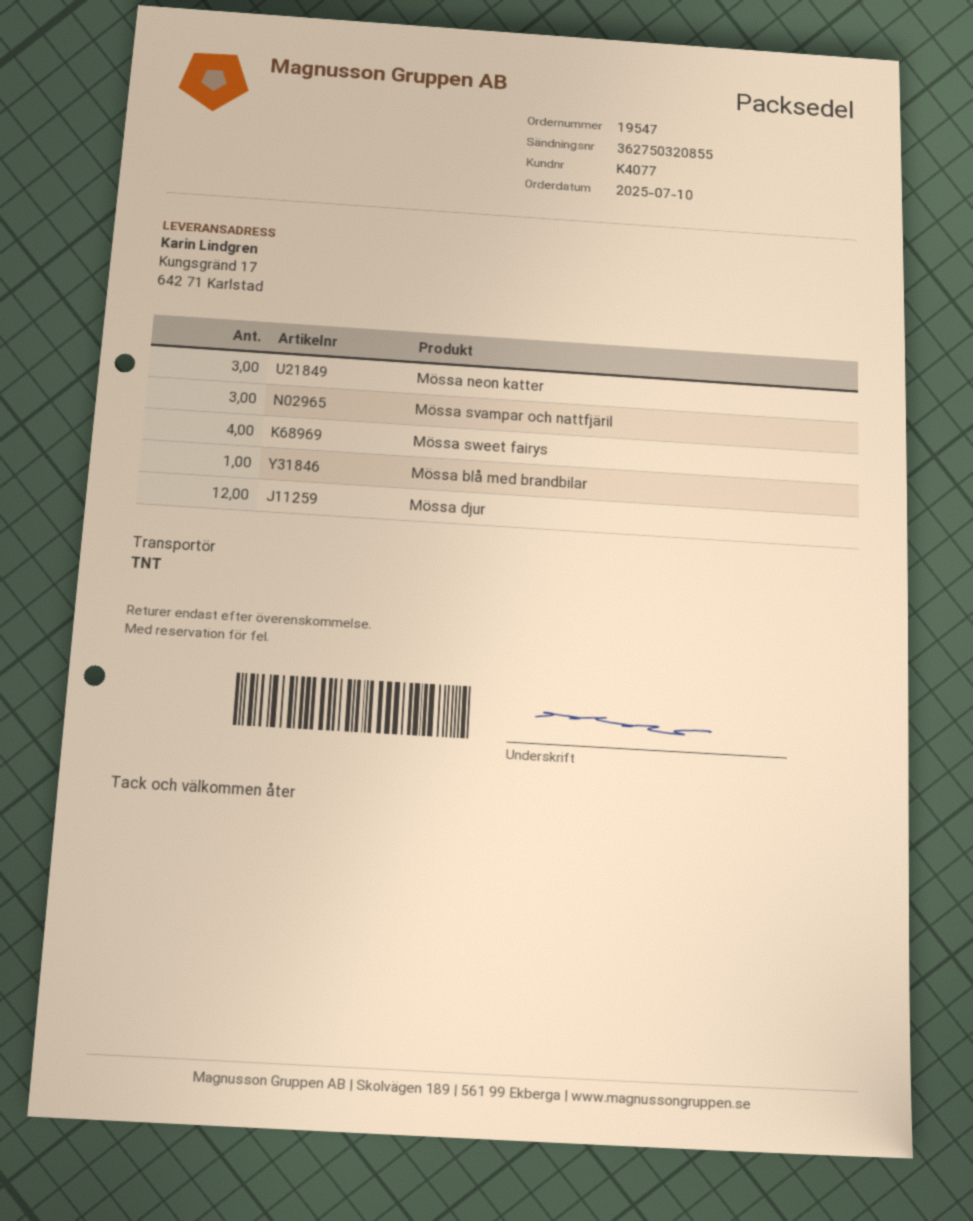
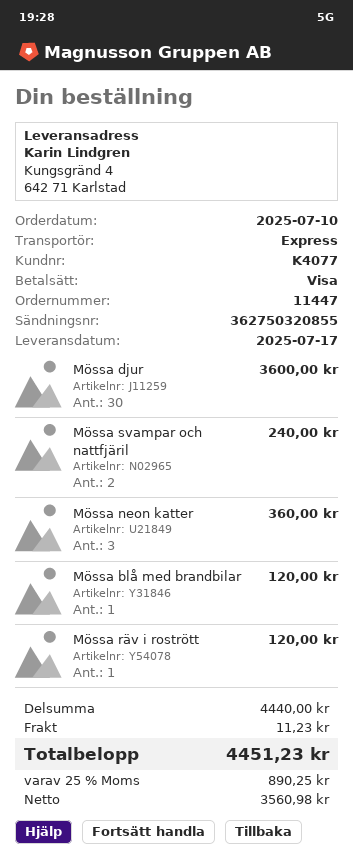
order number: 19547 -> 11447
shipping method: TNT -> express
ship to: Kungsgränd 17, 642 71 Karlstad -> Kungsgränd 4, 642 71 Karlstad
Mössa svampar och nattfjäril: 3 -> 2
Mössa sweet fairys: 4 -> none
Mössa djur: 12 -> 30
Mössa räv i rostrött: none -> 1

